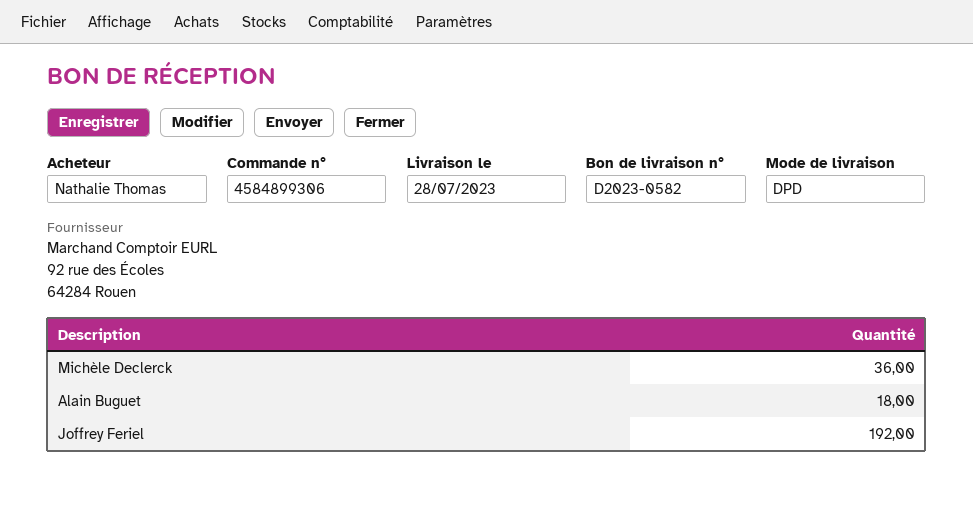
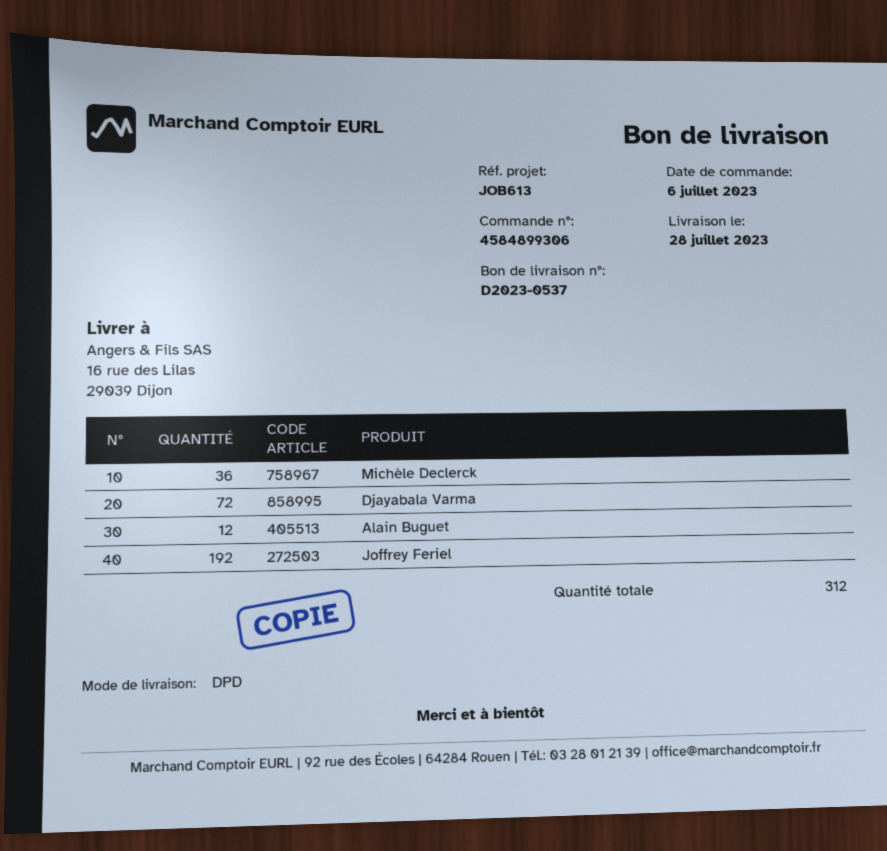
delivery note number: D2023-0582 -> D2023-0537
Alain Buguet: 18 -> 12
Djayabala Varma: none -> 72

